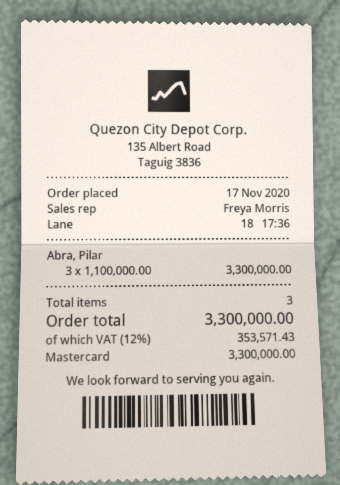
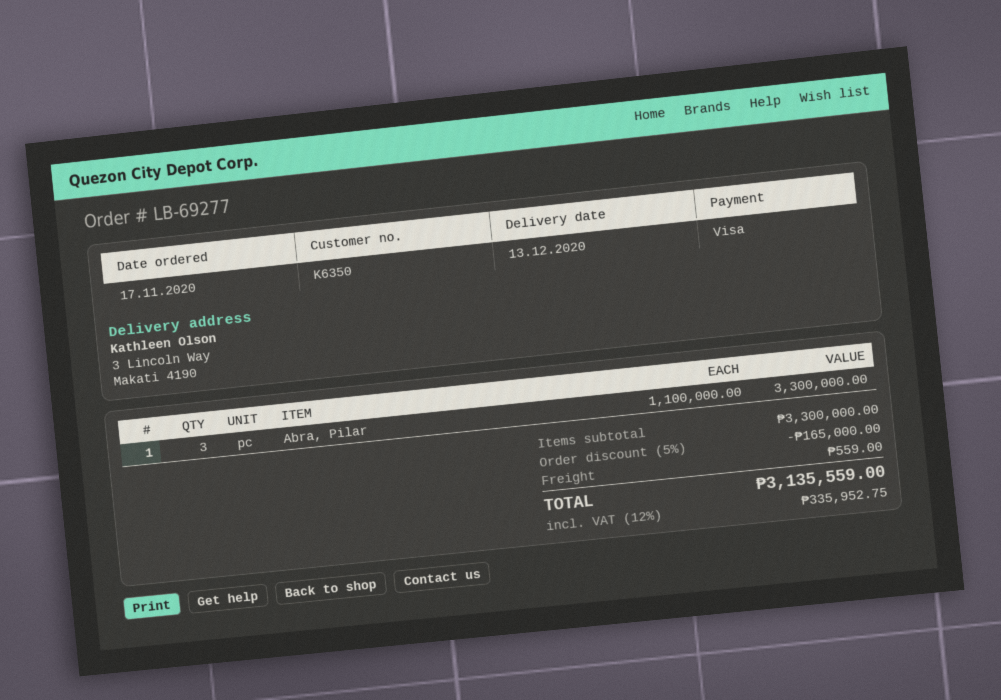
payment method: Mastercard -> Visa
discount: none -> 5% = 165000.00
shipping: none -> 559.00
tax: 12% = 353571.43 -> 12% = 335952.75
total: 3300000.00 -> 3135559.00

